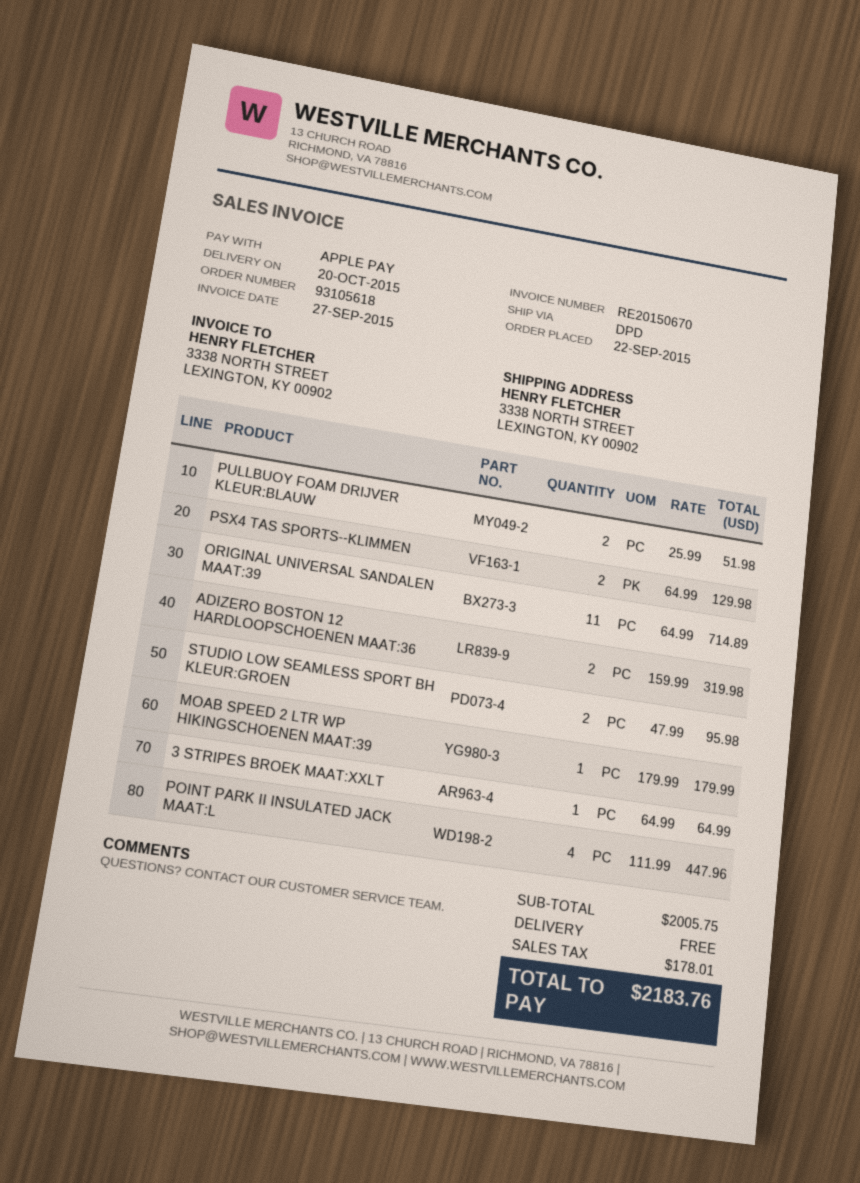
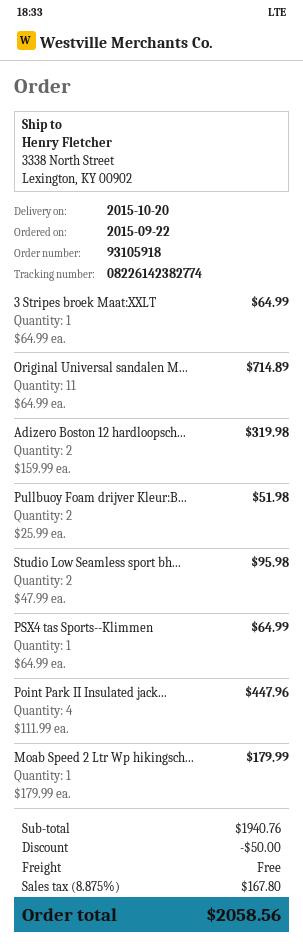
order number: 93105618 -> 93105918
PSX4 TAS SPORTS--KLIMMEN: 2 x 64.99 = 129.98 -> 1 x 64.99 = 64.99
subtotal: 2005.75 -> 1940.76
discount: none -> 50.00
tax: 178.01 -> 167.80
total: 2183.76 -> 2058.56

